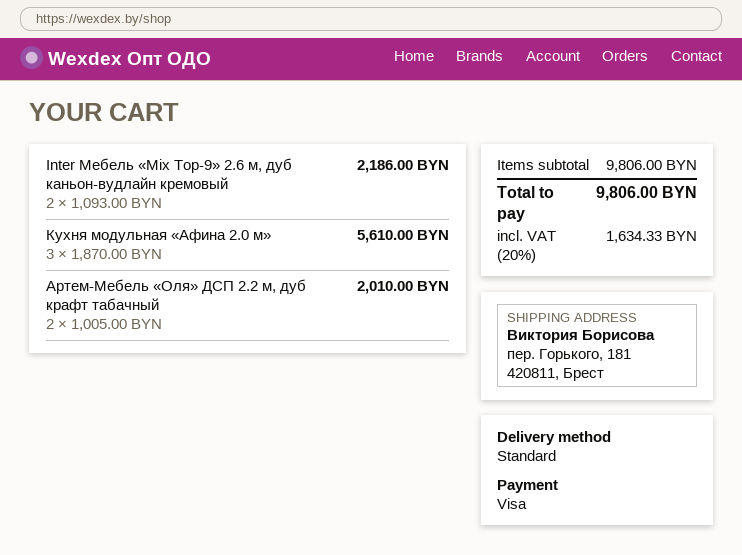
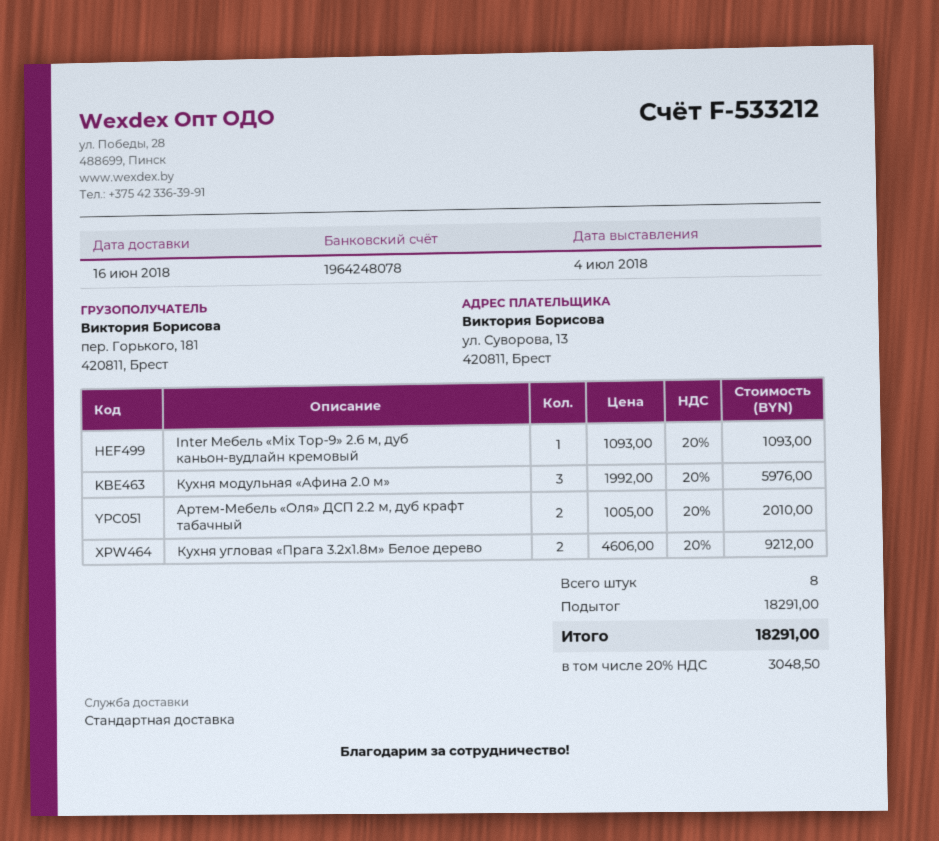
Inter Мебель «Mix Top-9» 2.6 м, дуб каньон-вудлайн кремовый: 2 x 1093.00 = 2186.00 -> 1 x 1093.00 = 1093.00
Кухня модульная «Афина 2.0 м»: 3 x 1870.00 = 5610.00 -> 3 x 1992.00 = 5976.00
Кухня угловая «Прага 3.2х1.8м» Белое дерево: none -> 2 x 4606.00 = 9212.00
subtotal: 9806.00 -> 18291.00
tax: 20% = 1634.33 -> 20% = 3048.50
total: 9806.00 -> 18291.00

